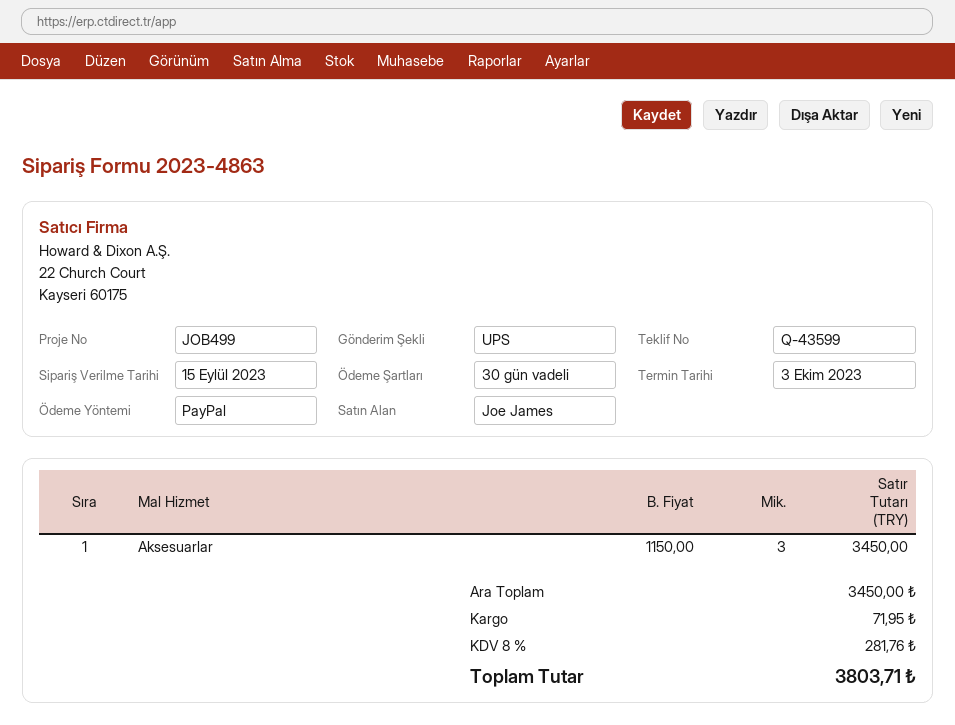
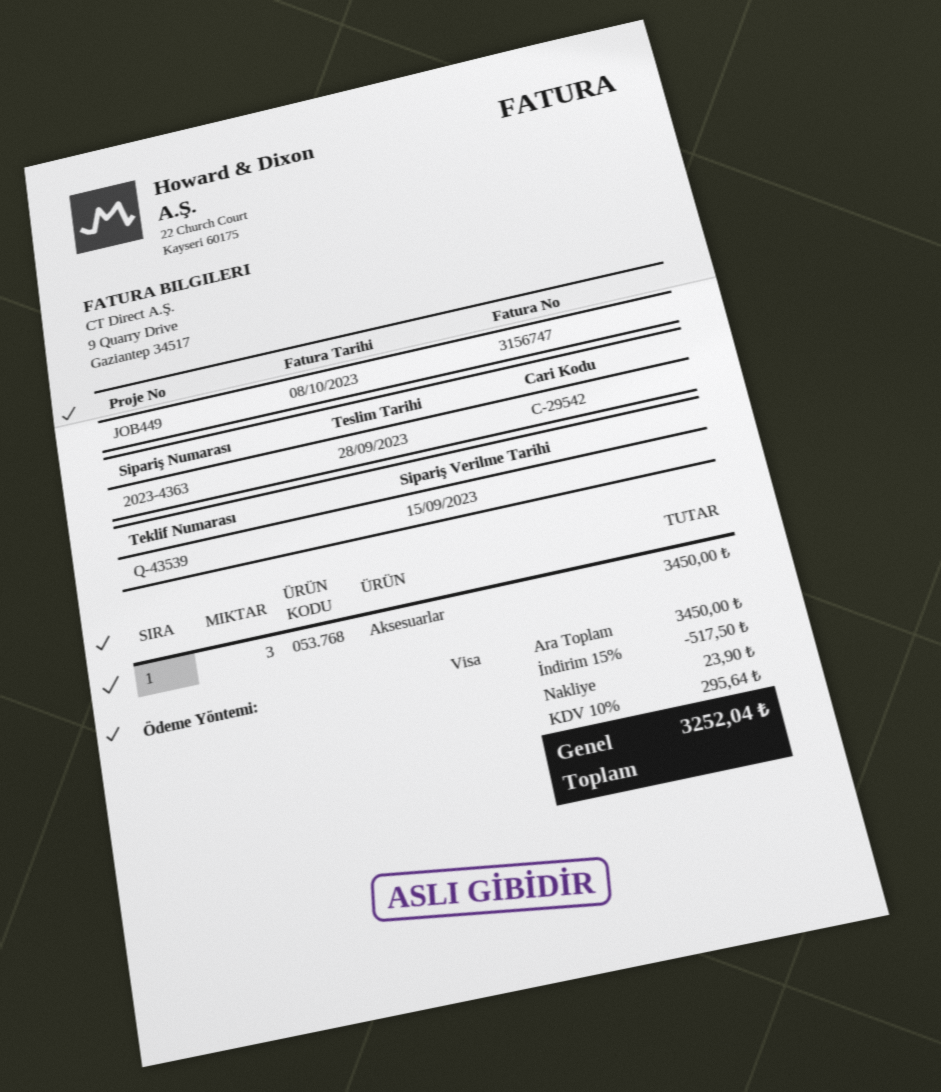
quote number: Q-43599 -> Q-43539
order number: 2023-4863 -> 2023-4363
delivery date: 2023-10-03 -> 2023-09-28
reference: JOB499 -> JOB449
payment method: PayPal -> Visa
discount: none -> 15% = 517.50
shipping: 71.95 -> 23.90
tax: 8% = 281.76 -> 10% = 295.64
total: 3803.71 -> 3252.04

